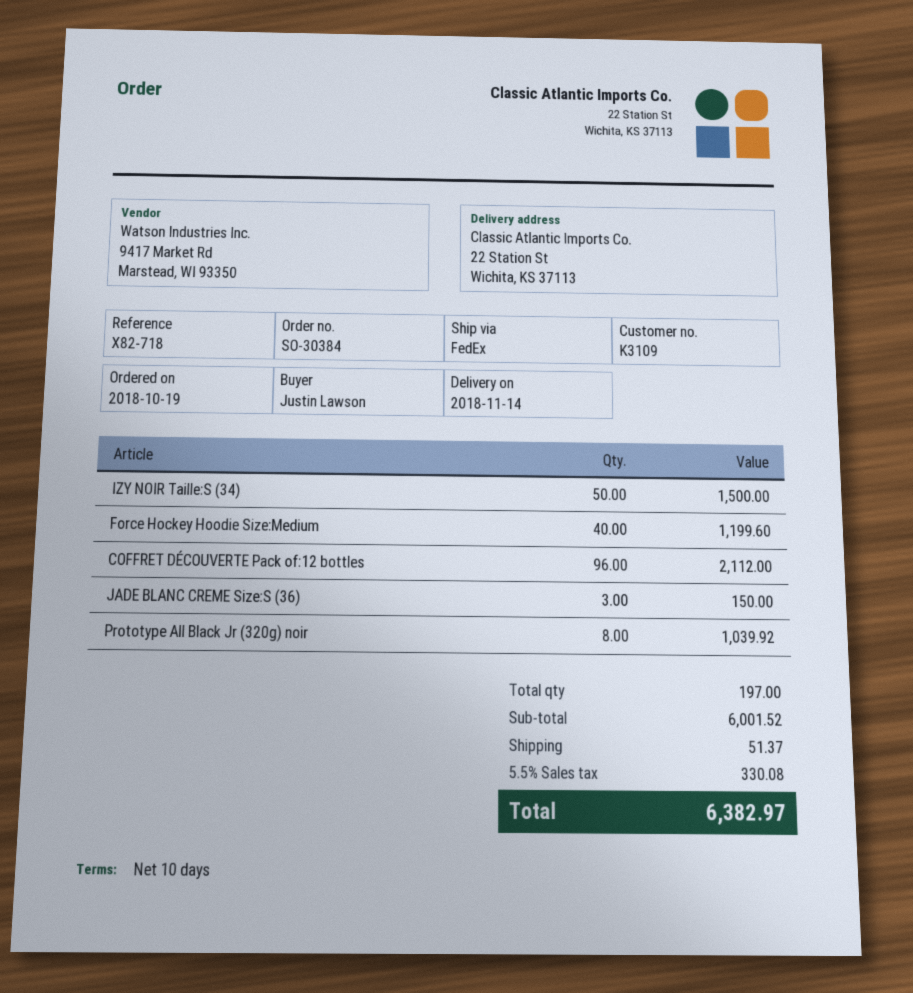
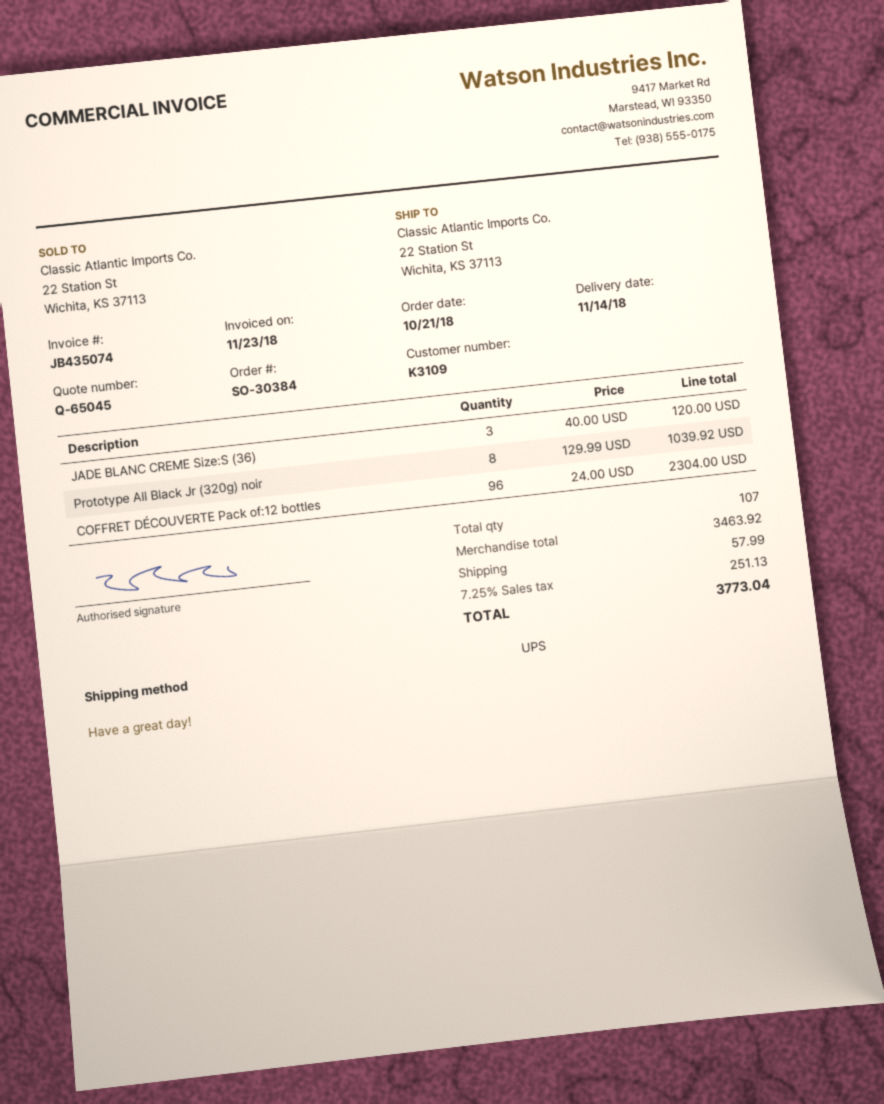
order date: 2018-10-19 -> 2018-10-21
shipping method: FedEx -> UPS
IZY NOIR Taille:S (34): 50 for 1500.00 -> none
Force Hockey Hoodie Size:Medium: 40 for 1199.60 -> none
COFFRET DÉCOUVERTE Pack of:12 bottles: 96 for 2112.00 -> 96 for 2304.00
JADE BLANC CREME Size:S (36): 3 for 150.00 -> 3 for 120.00
total quantity: 197 -> 107
subtotal: 6001.52 -> 3463.92
shipping: 51.37 -> 57.99
tax: 5.5% = 330.08 -> 7.25% = 251.13
total: 6382.97 -> 3773.04

